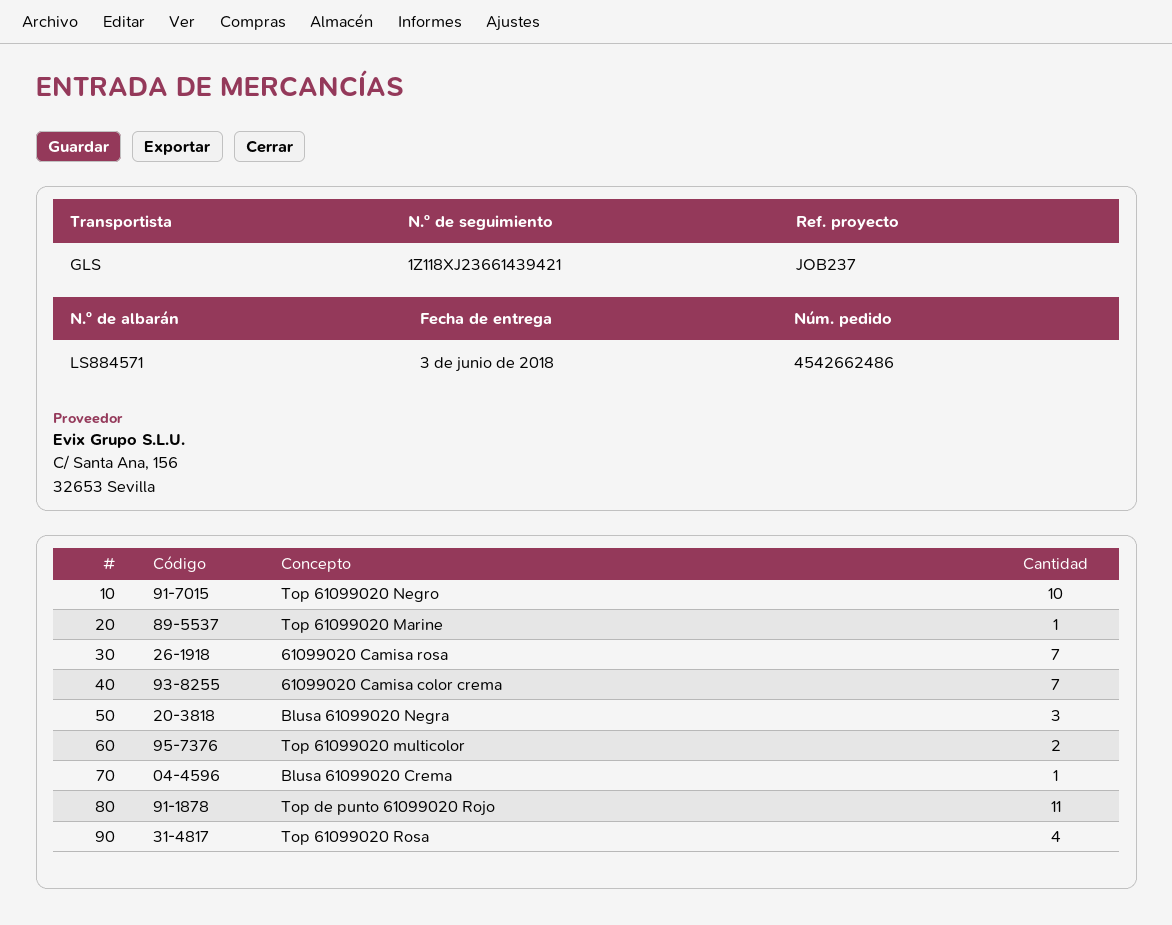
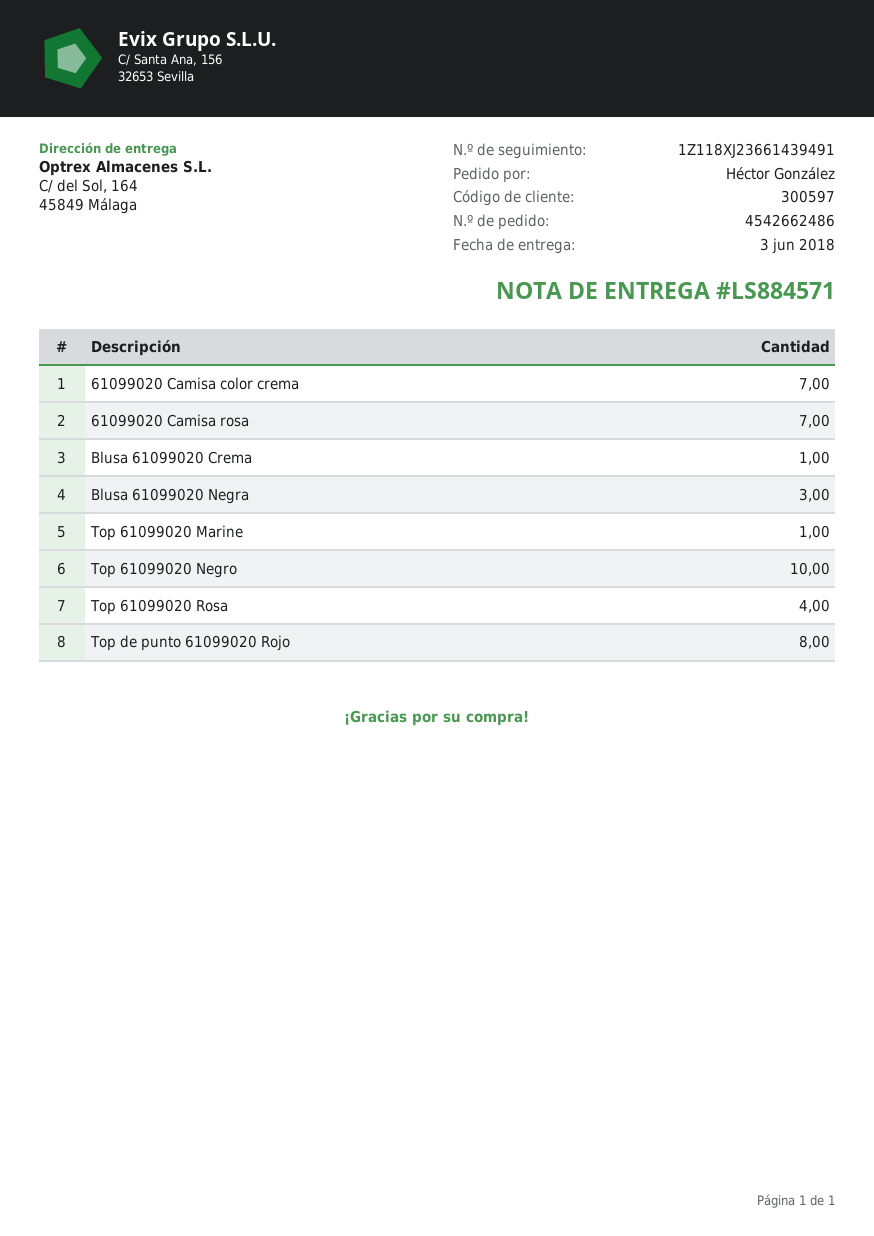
tracking number: 1Z118XJ23661439421 -> 1Z118XJ23661439491
Top 61099020 multicolor: 2 -> none
Top de punto 61099020 Rojo: 11 -> 8

